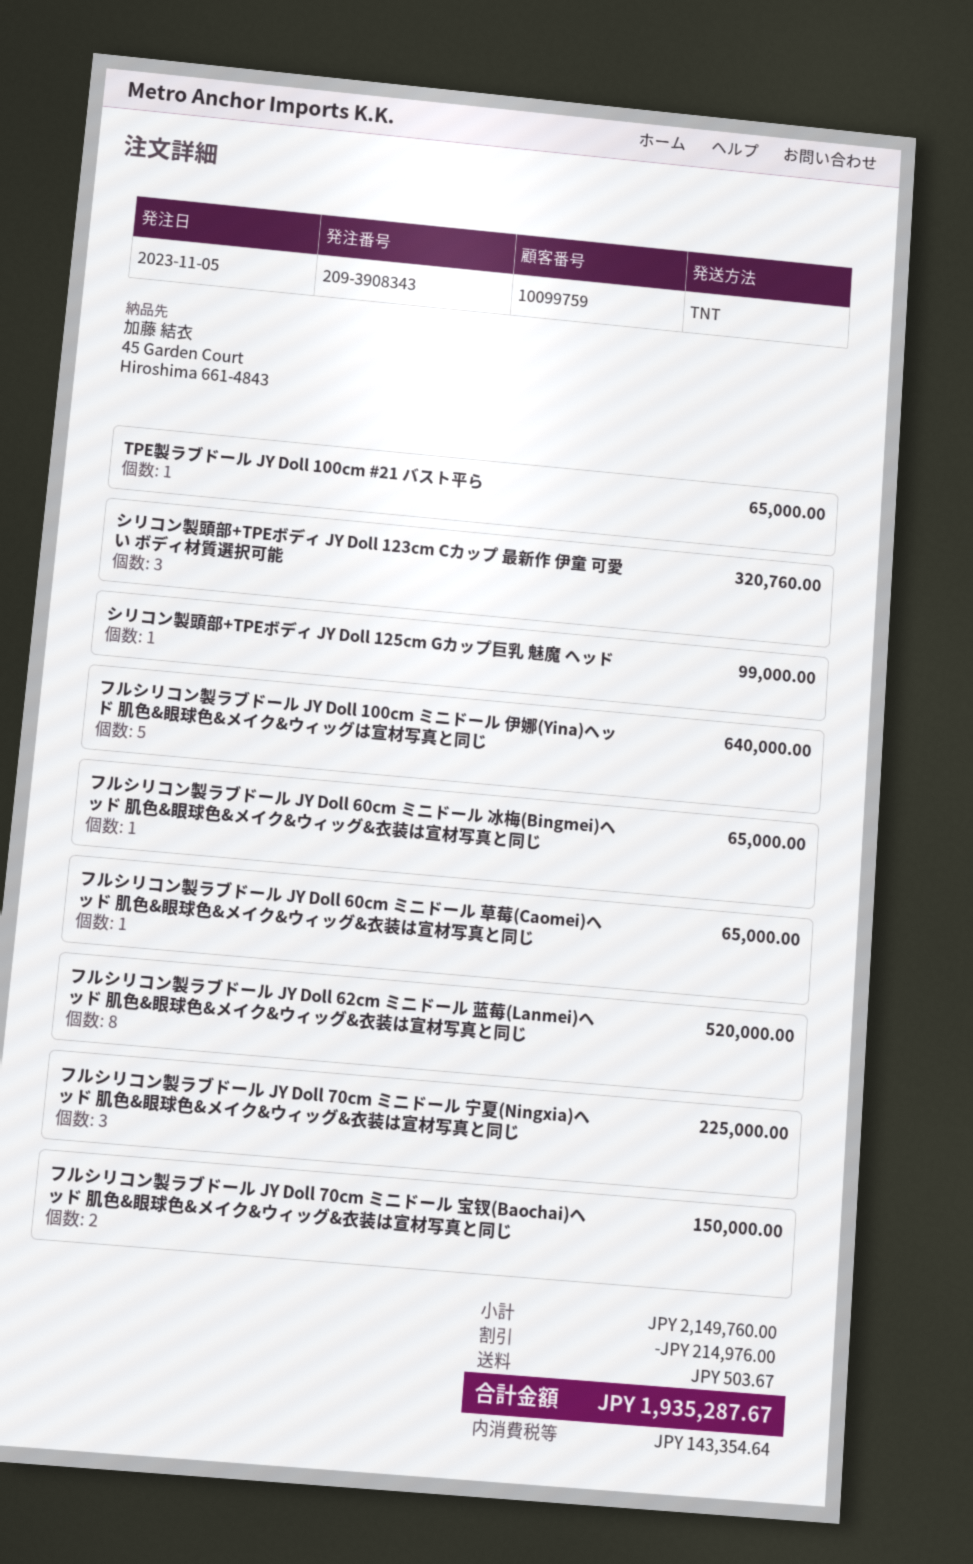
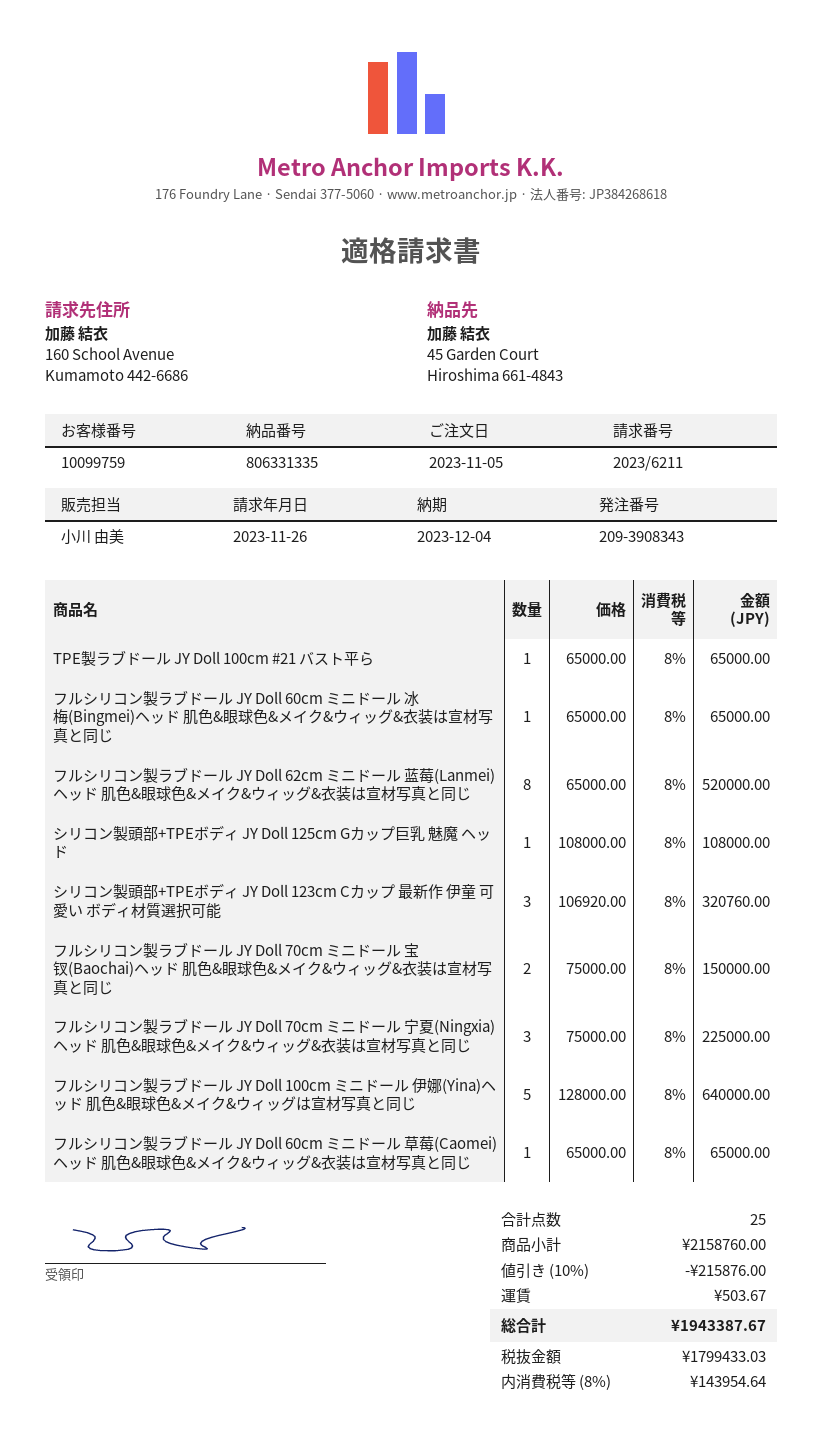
シリコン製頭部+TPEボディ JY Doll 125cm Gカップ巨乳 魅魔 ヘッド: 1 for 99000.00 -> 1 for 108000.00
subtotal: 2149760.00 -> 2158760.00
discount: 214976.00 -> 215876.00
tax: 143354.64 -> 143954.64
total: 1935287.67 -> 1943387.67

